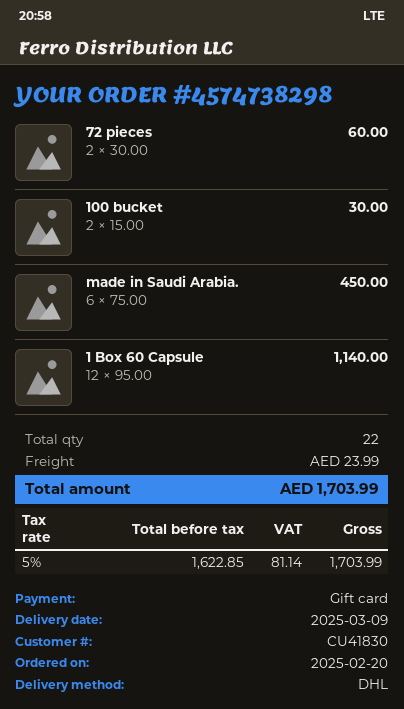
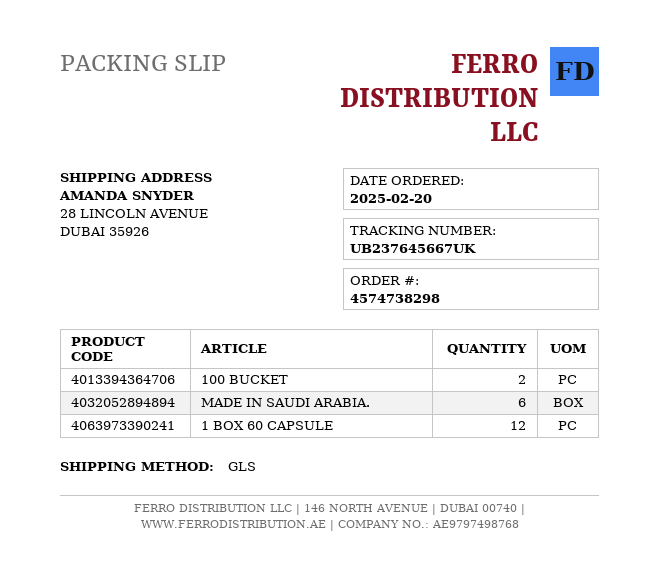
shipping method: DHL -> GLS
72 pieces: 2 -> none

